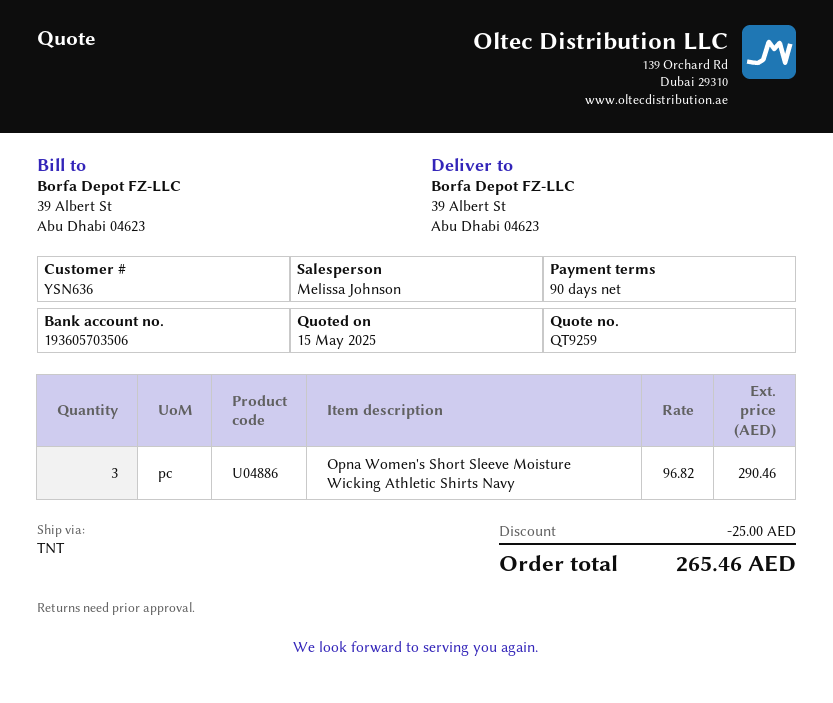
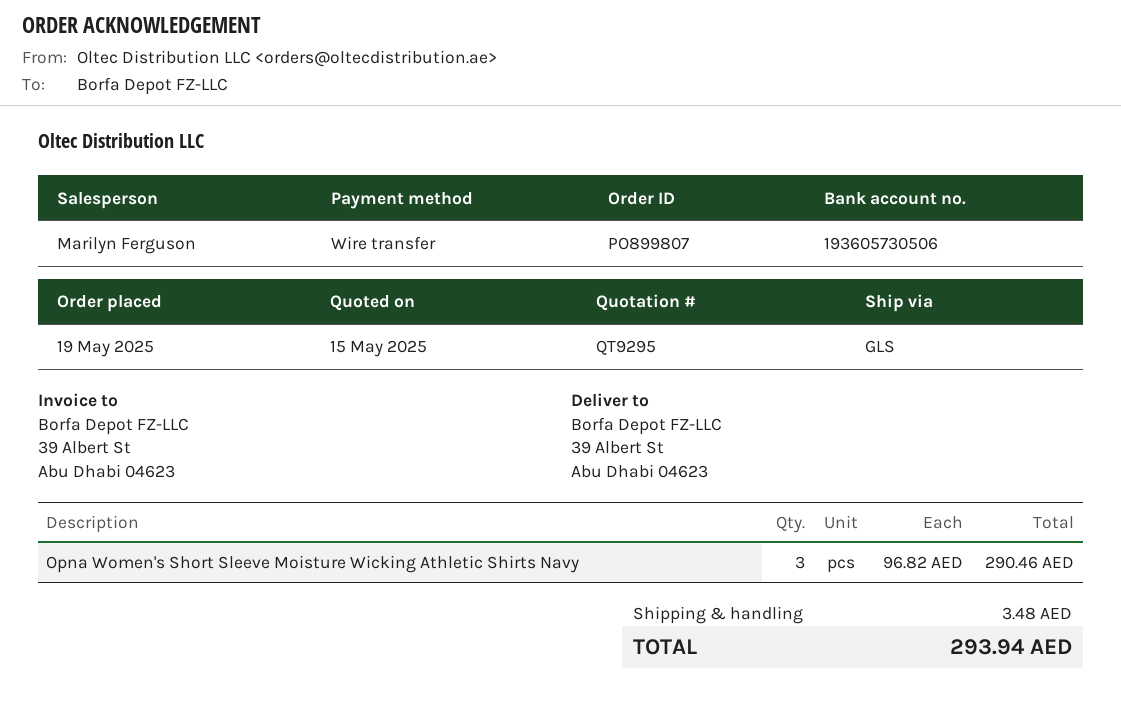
quote number: QT9259 -> QT9295
sales rep: Melissa Johnson -> Marilyn Ferguson
bank account: 193605703506 -> 193605730506
shipping method: TNT -> GLS
discount: 25.00 -> none
shipping: none -> 3.48
total: 265.46 -> 293.94

